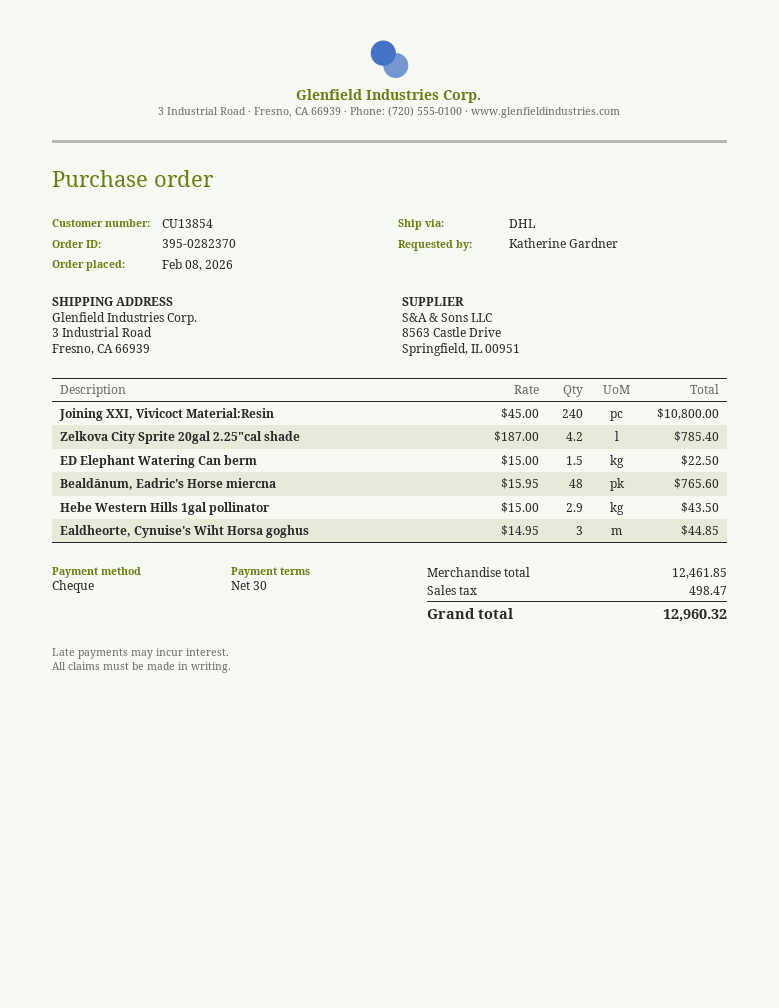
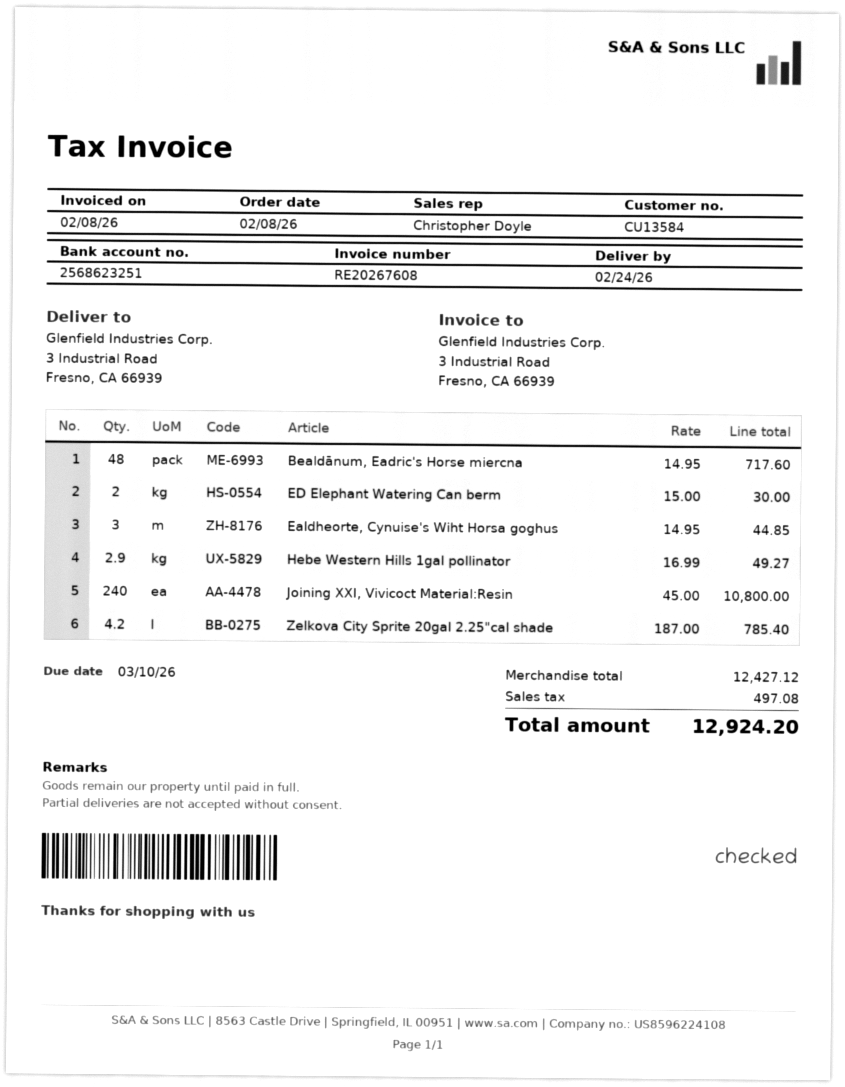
customer number: CU13854 -> CU13584
ED Elephant Watering Can berm: 1.5 x 15.00 = 22.50 -> 2 x 15.00 = 30.00
Bealdānum, Eadric's Horse miercna: 48 x 15.95 = 765.60 -> 48 x 14.95 = 717.60
Hebe Western Hills 1gal pollinator: 2.9 x 15.00 = 43.50 -> 2.9 x 16.99 = 49.27
subtotal: 12461.85 -> 12427.12
tax: 498.47 -> 497.08
total: 12960.32 -> 12924.20

